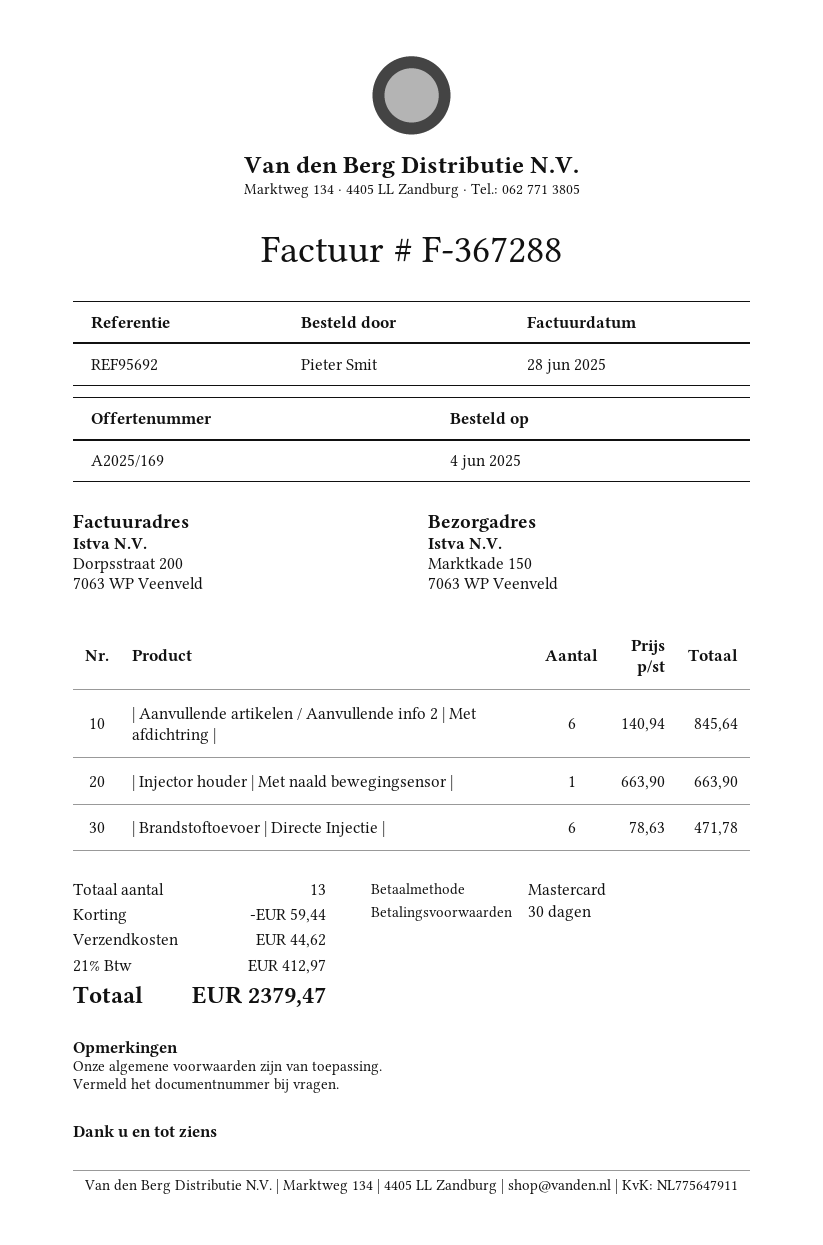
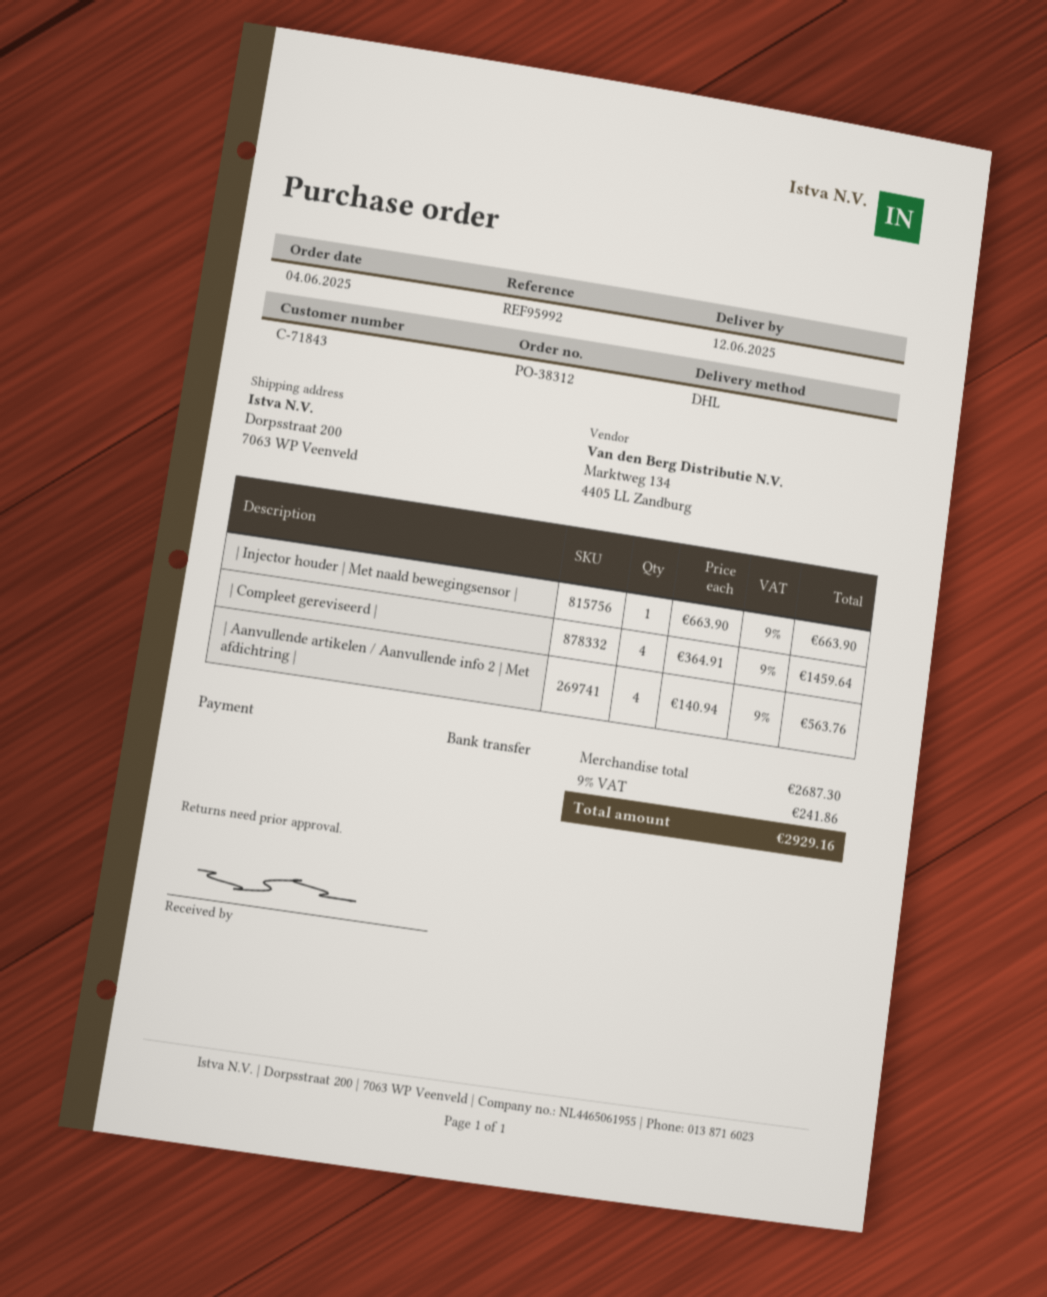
reference: REF95692 -> REF95992
payment method: Mastercard -> bank transfer
ship to: Marktkade 150, 7063 WP Veenveld -> Dorpsstraat 200, 7063 WP Veenveld
| Aanvullende artikelen / Aanvullende info 2 | Met afdichtring |: 6 x 140.94 = 845.64 -> 4 x 140.94 = 563.76
| Brandstoftoevoer | Directe Injectie |: 6 x 78.63 = 471.78 -> none
| Compleet gereviseerd |: none -> 4 x 364.91 = 1459.64
discount: 59.44 -> none
shipping: 44.62 -> none
tax: 21% = 412.97 -> 9% = 241.86
total: 2379.47 -> 2929.16

